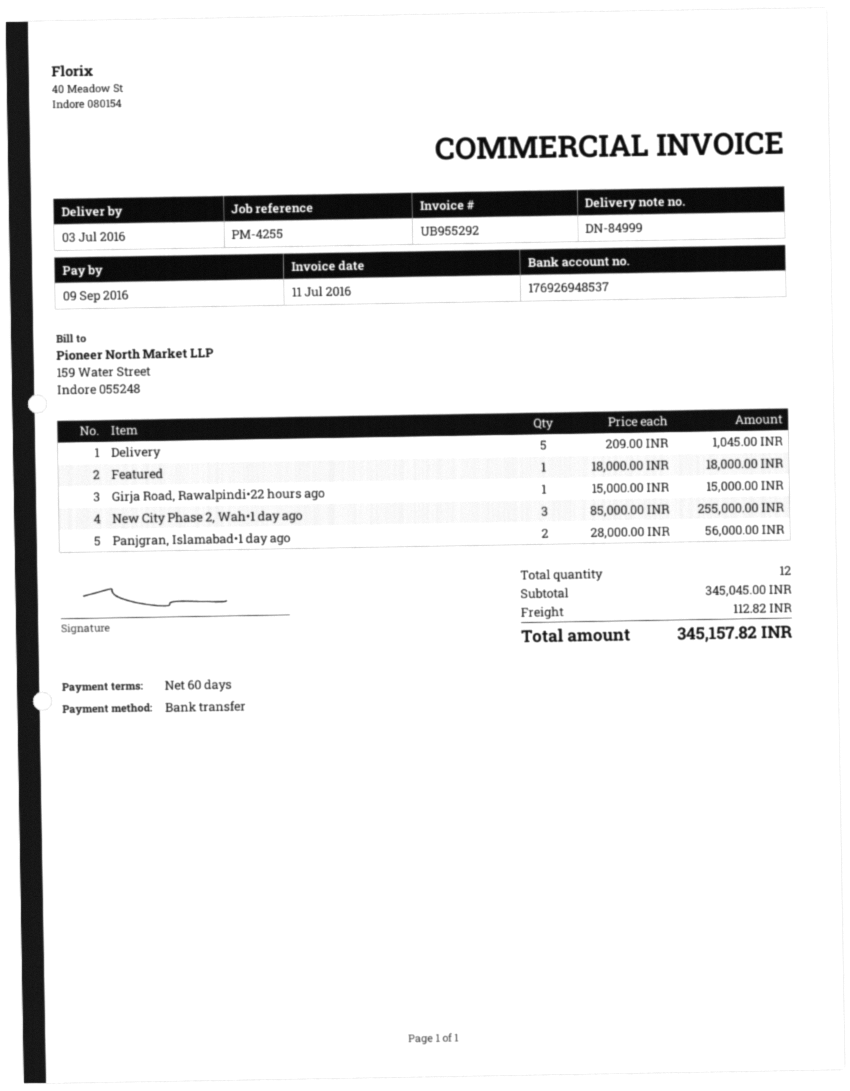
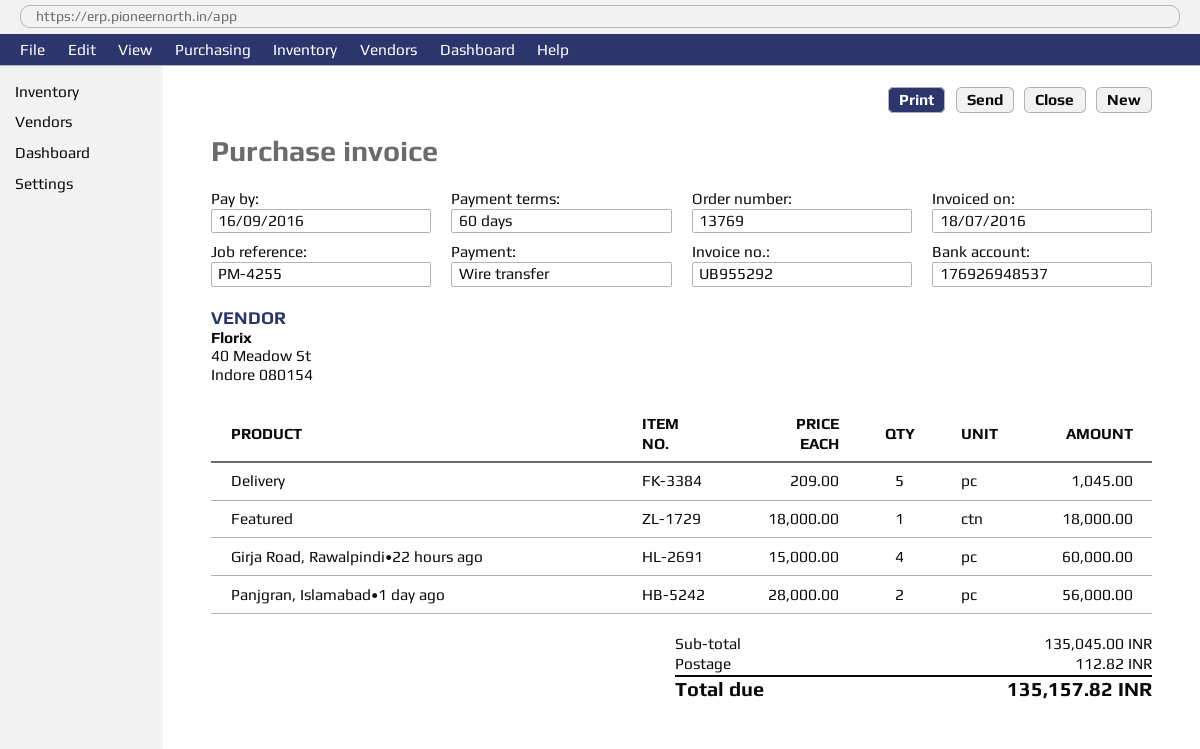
invoice date: 2016-07-11 -> 2016-07-18
due date: 2016-09-09 -> 2016-09-16
Girja Road, Rawalpindi•22 hours ago: 1 x 15000.00 = 15000.00 -> 4 x 15000.00 = 60000.00
New City Phase 2, Wah•1 day ago: 3 x 85000.00 = 255000.00 -> none
subtotal: 345045.00 -> 135045.00
total: 345157.82 -> 135157.82

